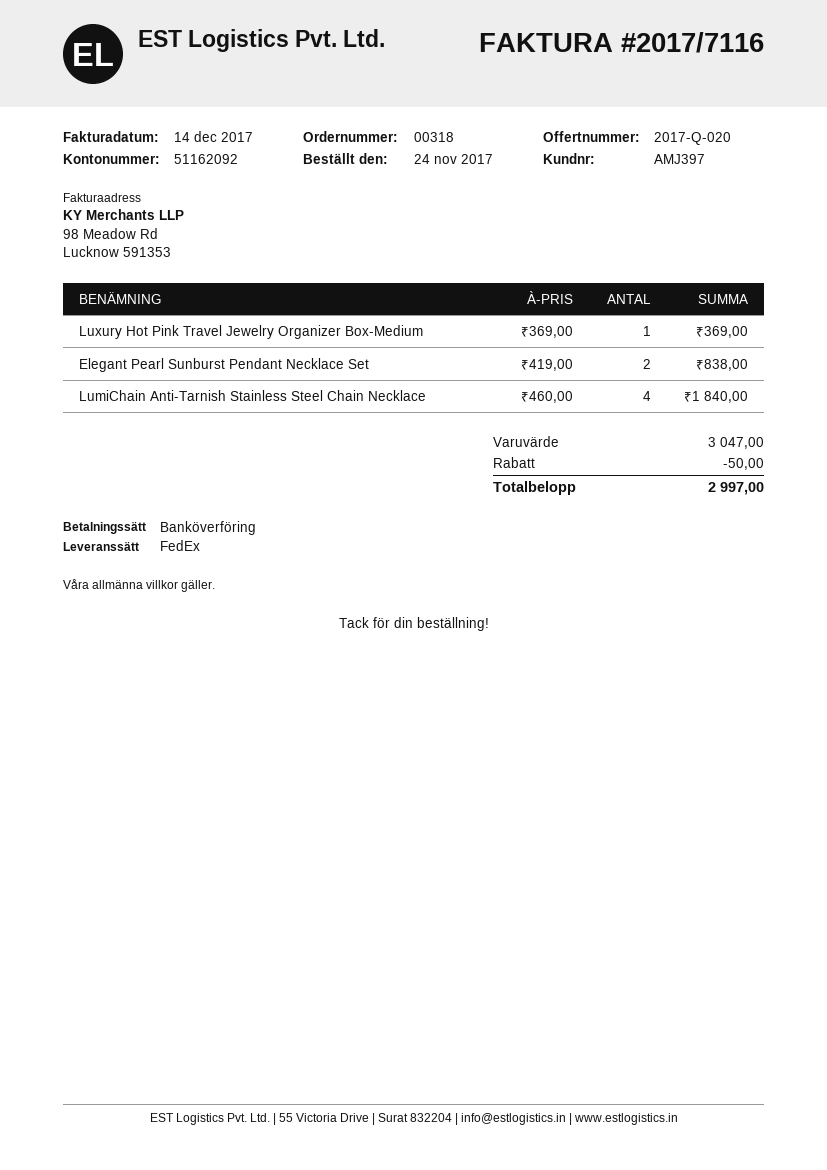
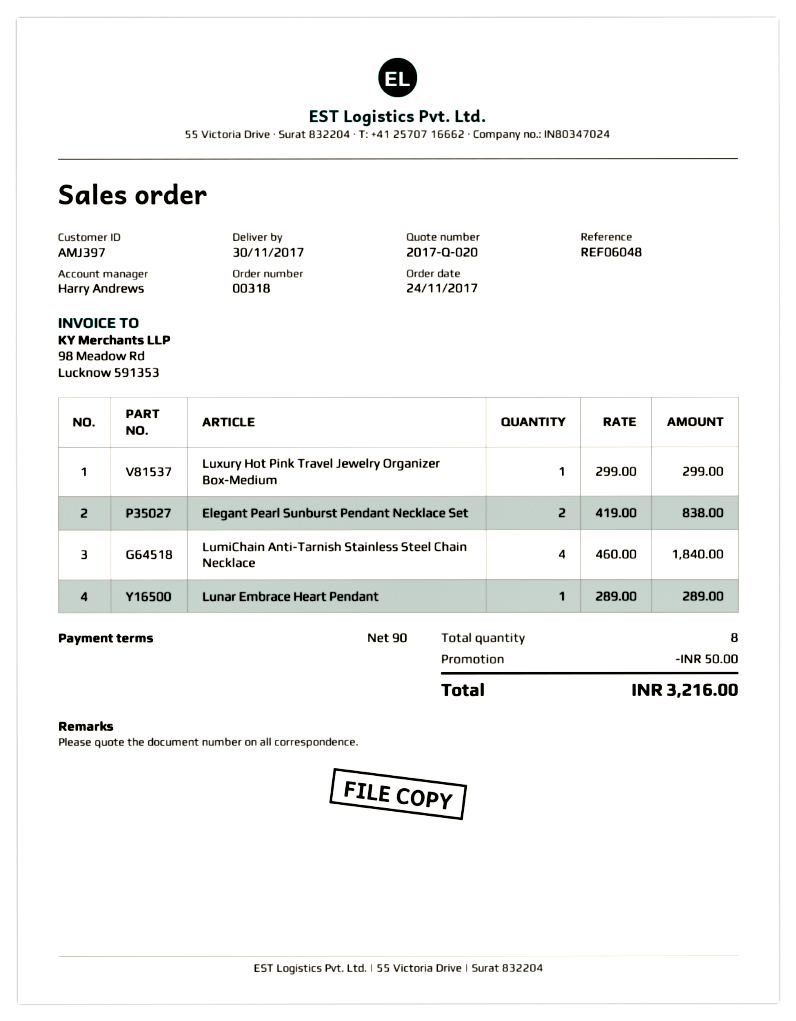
Luxury Hot Pink Travel Jewelry Organizer Box-Medium: 1 x 369.00 = 369.00 -> 1 x 299.00 = 299.00
Lunar Embrace Heart Pendant: none -> 1 x 289.00 = 289.00
total: 2997.00 -> 3216.00

